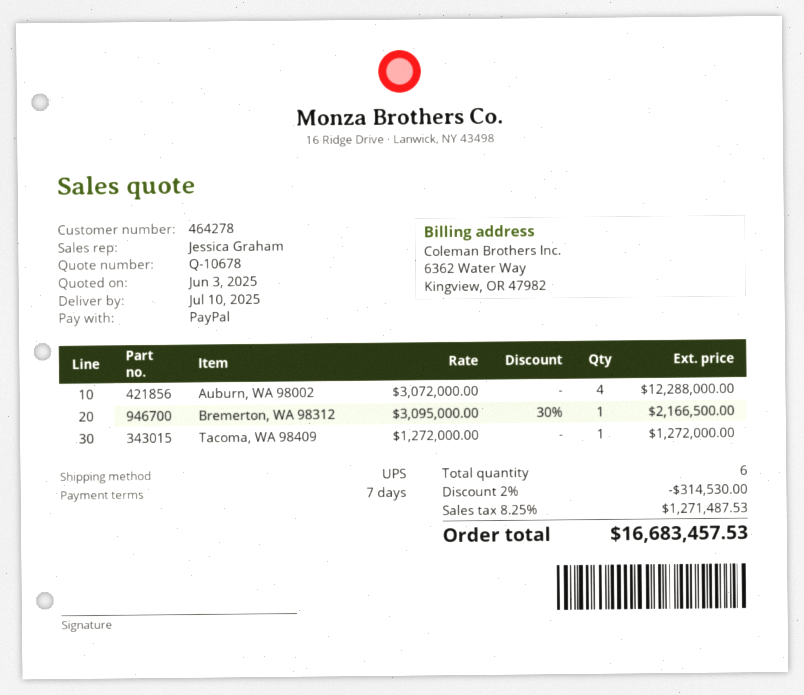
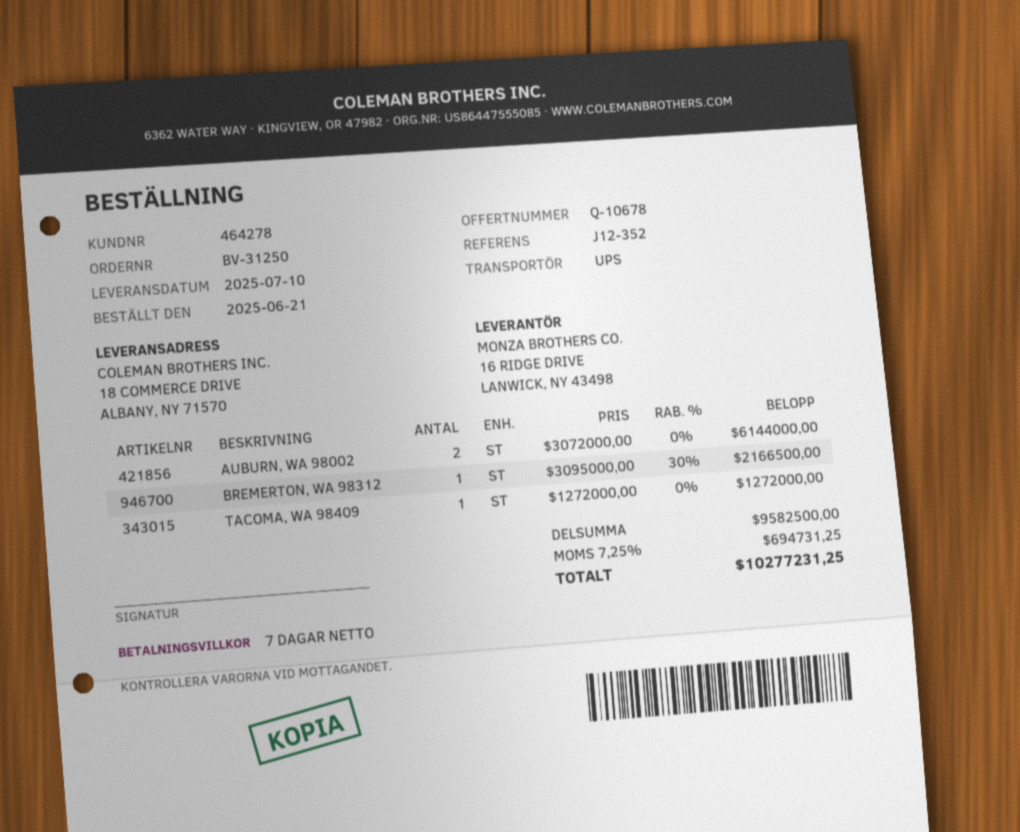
Auburn, WA 98002: 4 x 3072000.00 = 12288000.00 -> 2 x 3072000.00 = 6144000.00
discount: 2% = 314530.00 -> none
tax: 8.25% = 1271487.53 -> 7.25% = 694731.25
total: 16683457.53 -> 10277231.25

